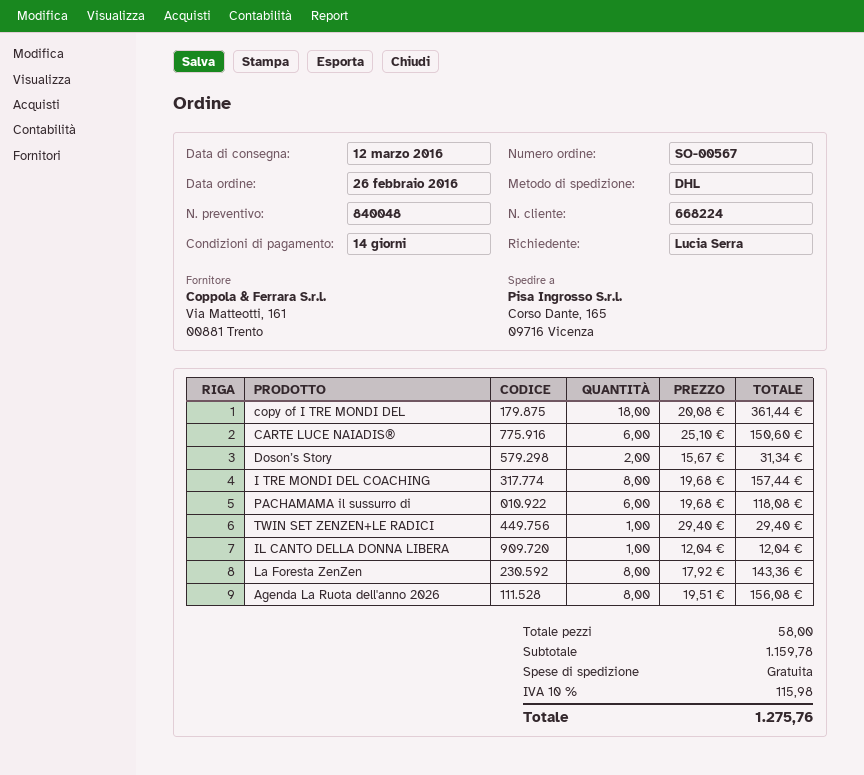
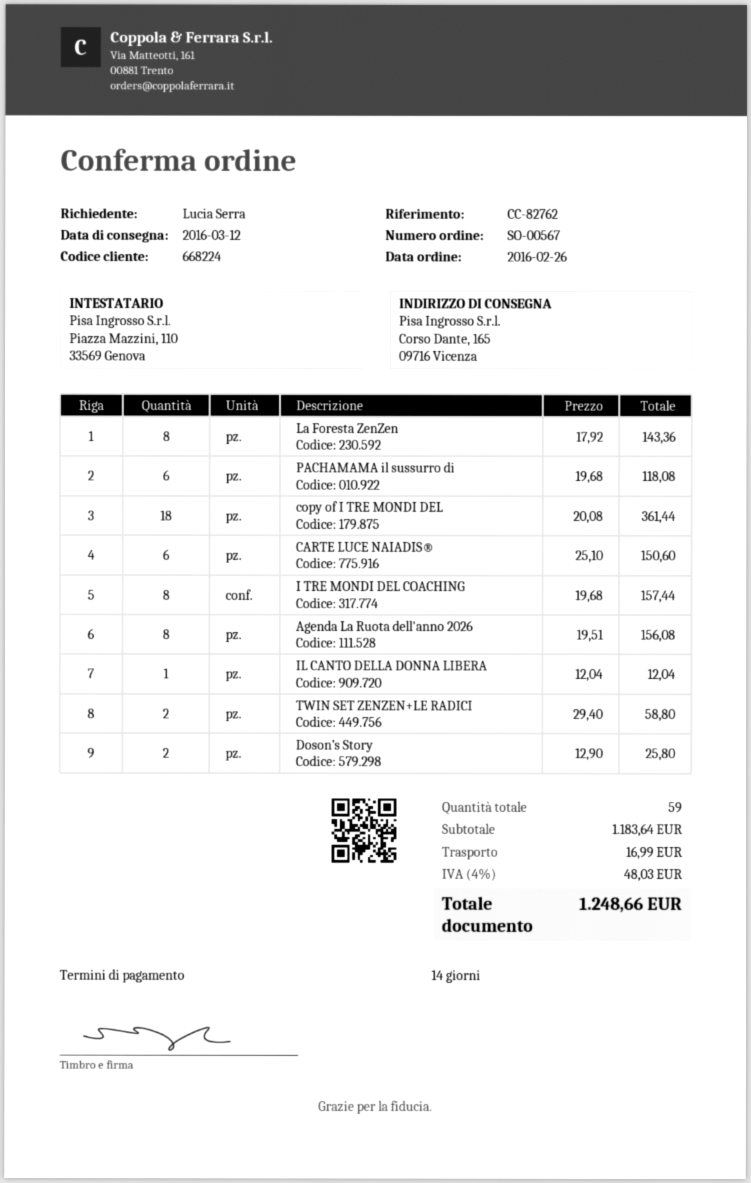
Doson’s Story: 2 x 15.67 = 31.34 -> 2 x 12.90 = 25.80
TWIN SET ZENZEN+LE RADICI: 1 x 29.40 = 29.40 -> 2 x 29.40 = 58.80
total quantity: 58 -> 59
subtotal: 1159.78 -> 1183.64
shipping: 0.00 -> 16.99
tax: 10% = 115.98 -> 4% = 48.03
total: 1275.76 -> 1248.66

